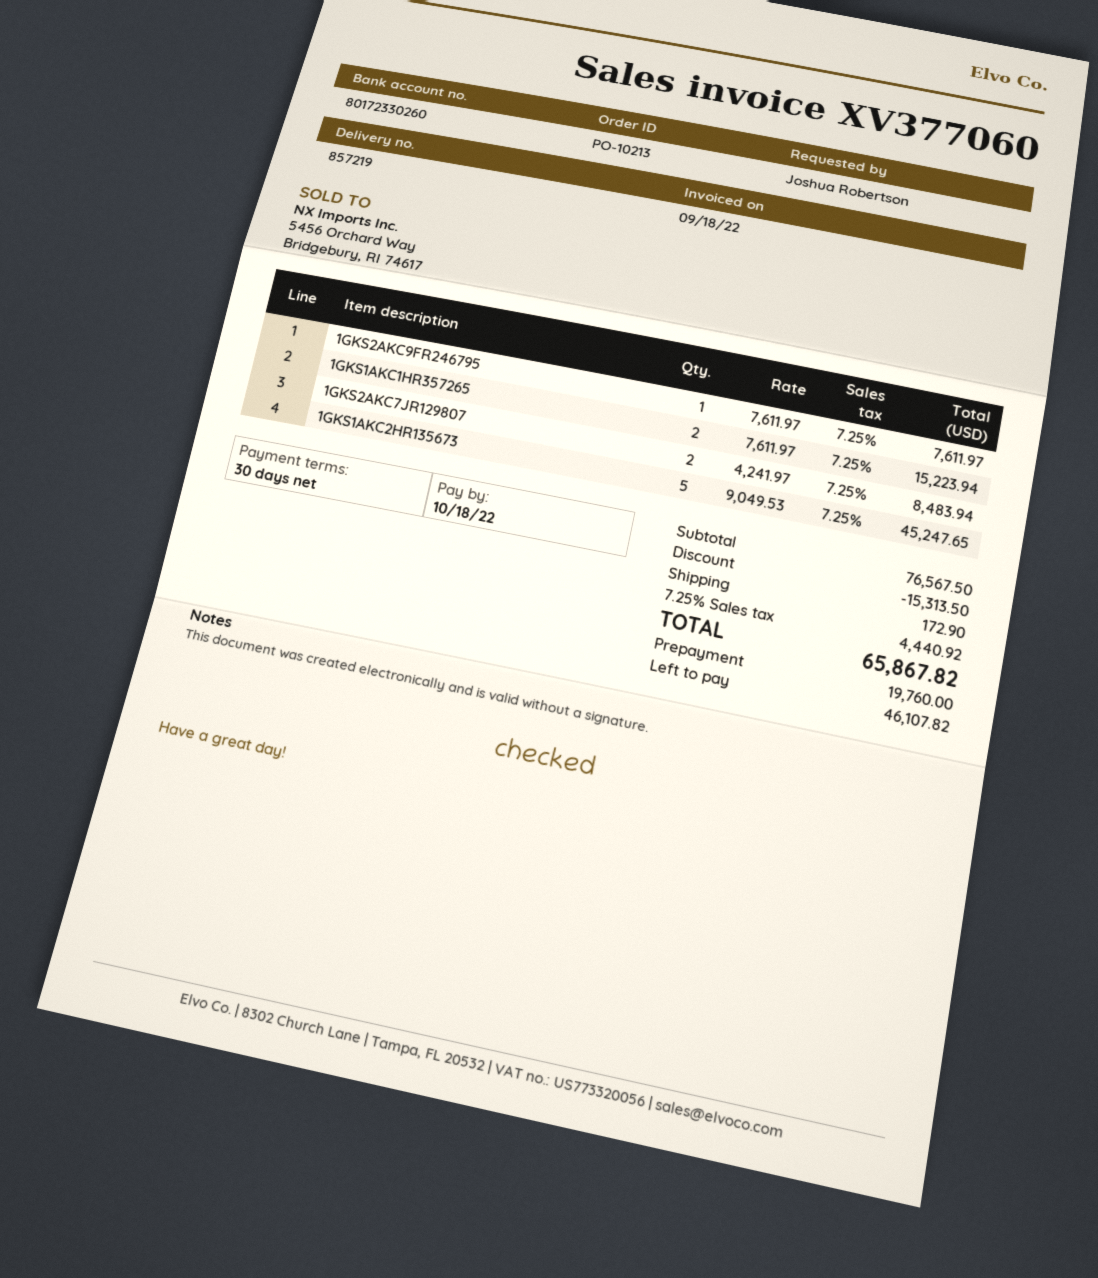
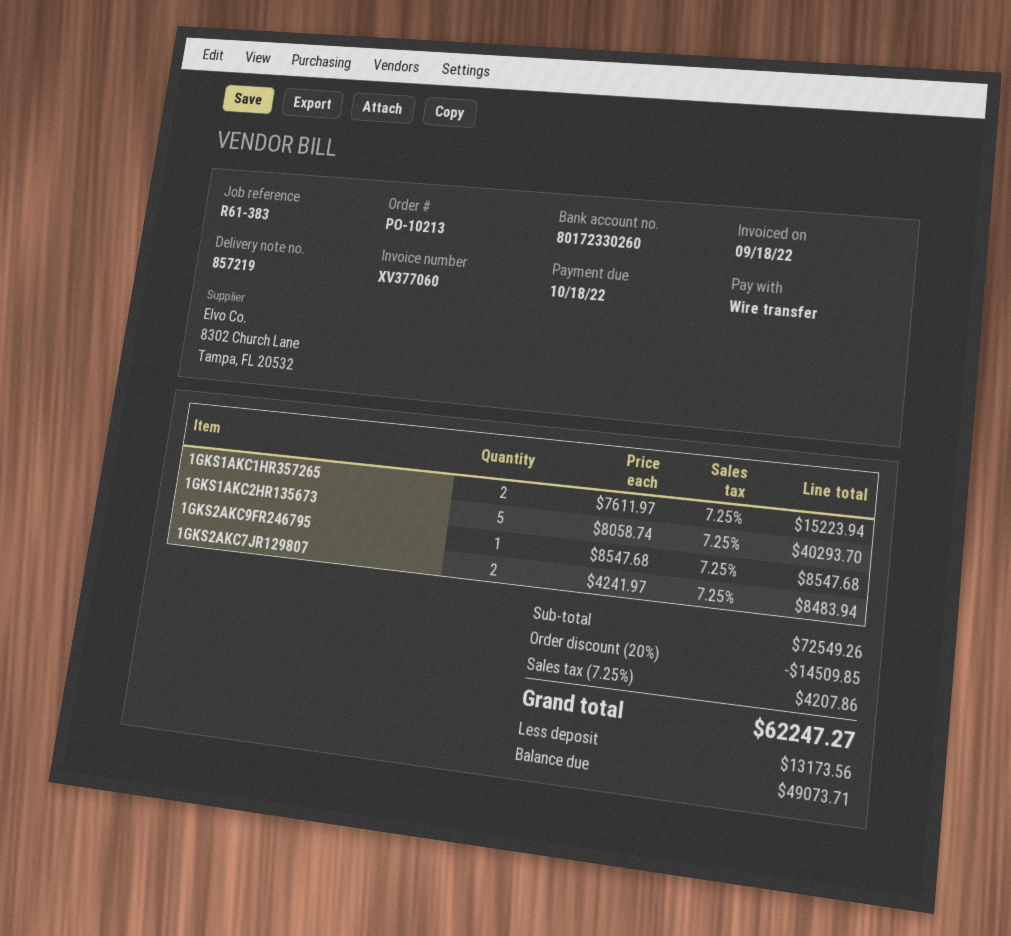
1GKS2AKC9FR246795: 1 x 7611.97 = 7611.97 -> 1 x 8547.68 = 8547.68
1GKS1AKC2HR135673: 5 x 9049.53 = 45247.65 -> 5 x 8058.74 = 40293.70
subtotal: 76567.50 -> 72549.26
discount: 15313.50 -> 14509.85
shipping: 172.90 -> none
tax: 7.25% = 4440.92 -> 7.25% = 4207.86
total: 65867.82 -> 62247.27
deposit: 19760.00 -> 13173.56
balance: 46107.82 -> 49073.71

